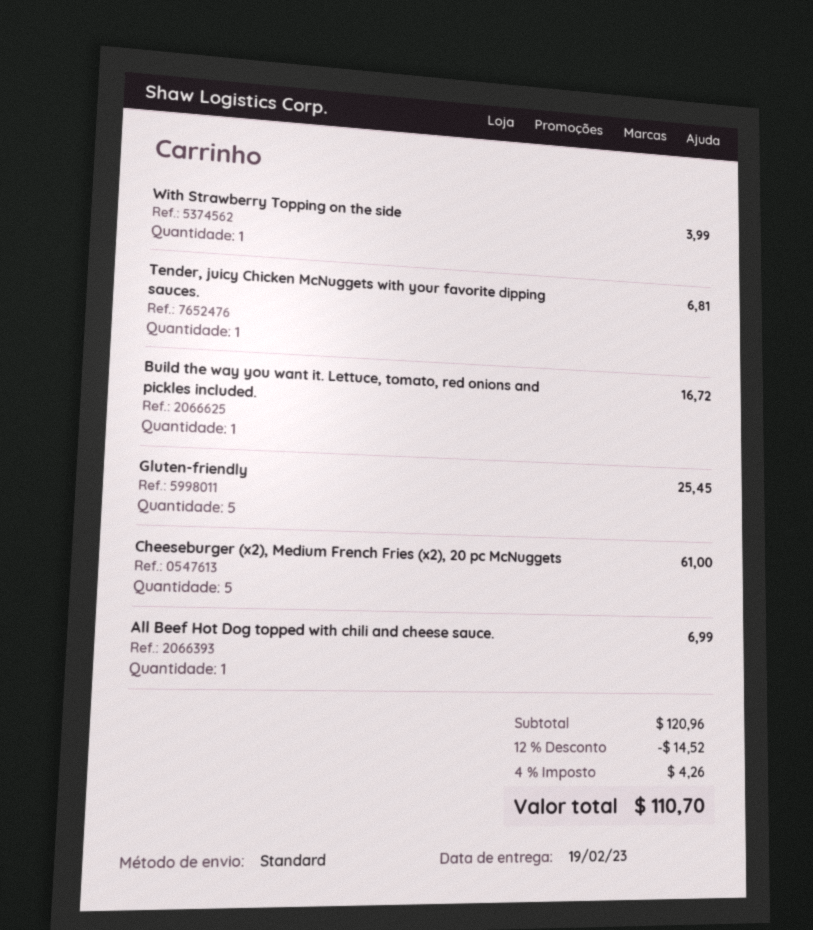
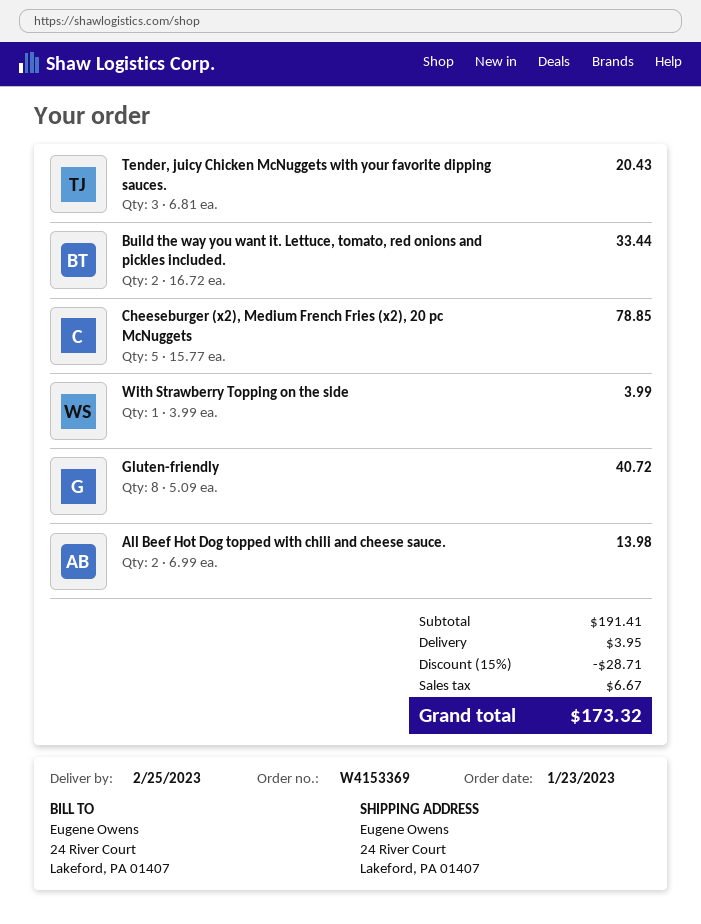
delivery date: 2023-02-19 -> 2023-02-25
Tender, juicy Chicken McNuggets with your favorite dipping sauces.: 1 for 6.81 -> 3 for 20.43
Build the way you want it. Lettuce, tomato, red onions and pickles included.: 1 for 16.72 -> 2 for 33.44
Gluten-friendly: 5 for 25.45 -> 8 for 40.72
Cheeseburger (x2), Medium French Fries (x2), 20 pc McNuggets: 5 for 61.00 -> 5 for 78.85
All Beef Hot Dog topped with chili and cheese sauce.: 1 for 6.99 -> 2 for 13.98
subtotal: 120.96 -> 191.41
discount: 12% = 14.52 -> 15% = 28.71
shipping: none -> 3.95
tax: 4.26 -> 6.67
total: 110.70 -> 173.32

